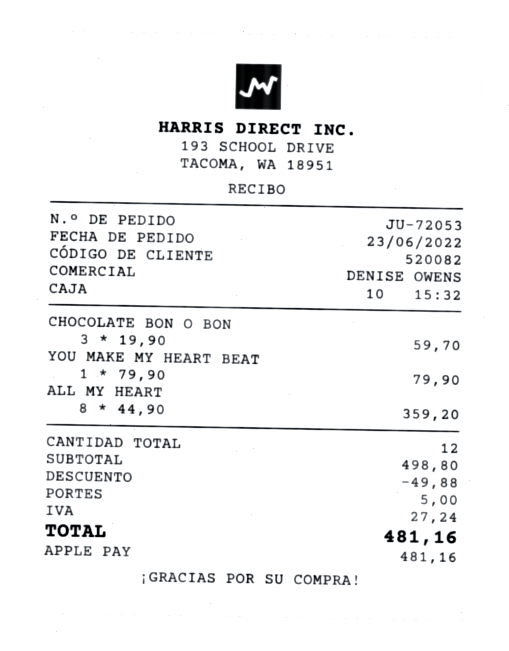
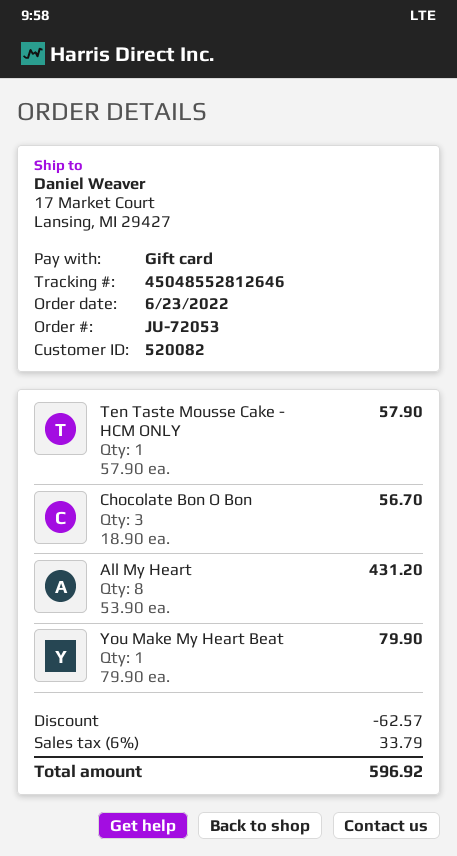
payment method: Apple Pay -> gift card
CHOCOLATE BON O BON: 3 x 19.90 = 59.70 -> 3 x 18.90 = 56.70
ALL MY HEART: 8 x 44.90 = 359.20 -> 8 x 53.90 = 431.20
Ten Taste Mousse Cake - HCM ONLY: none -> 1 x 57.90 = 57.90
discount: 49.88 -> 62.57
shipping: 5.00 -> none
tax: 27.24 -> 33.79
total: 481.16 -> 596.92

